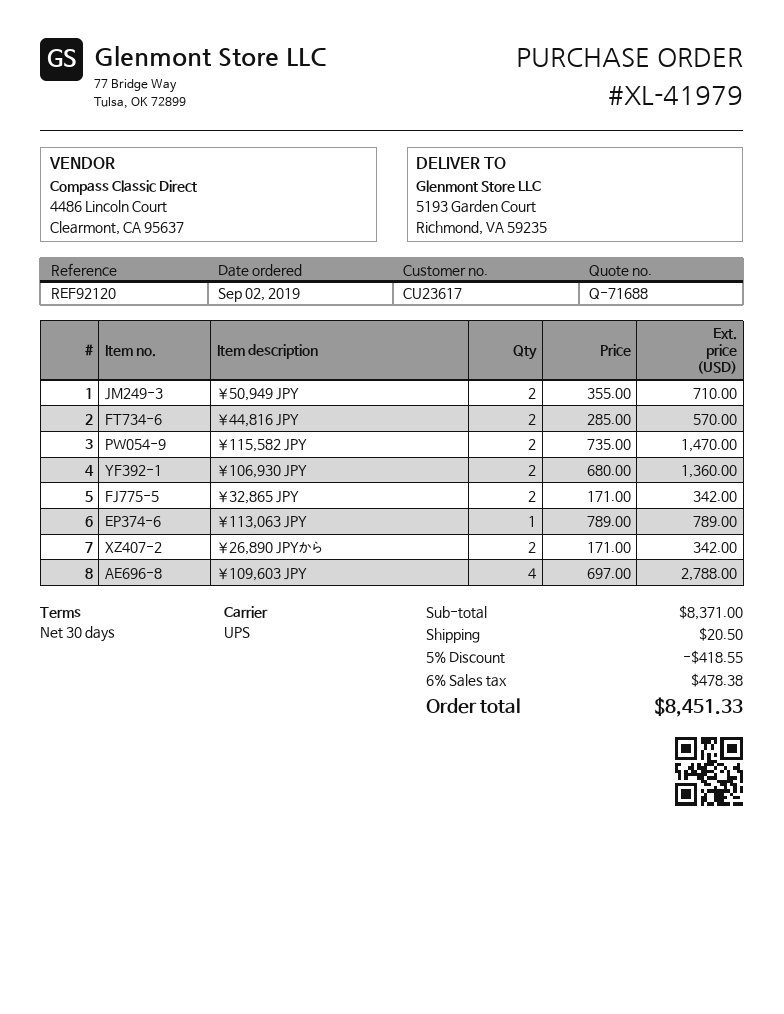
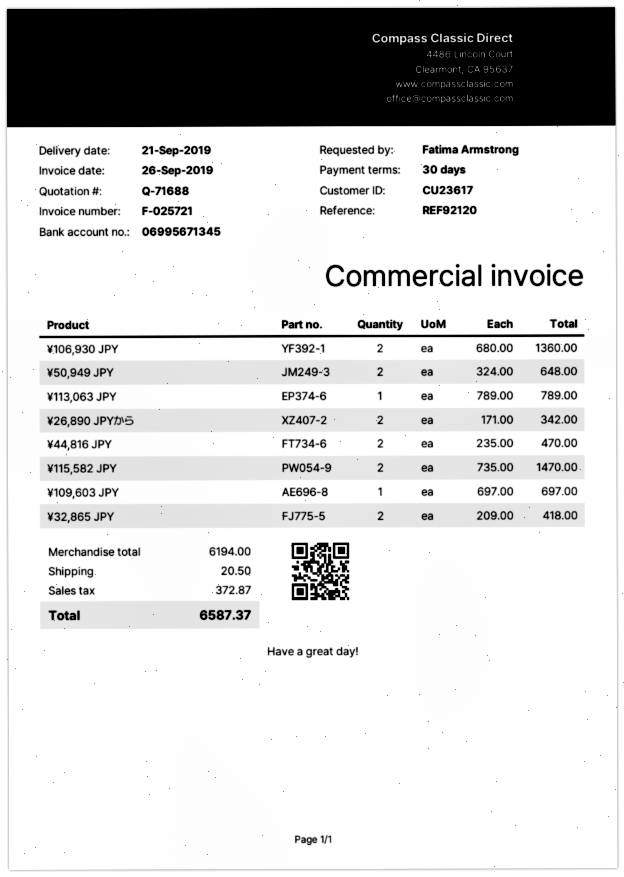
¥50,949 JPY: 2 x 355.00 = 710.00 -> 2 x 324.00 = 648.00
¥44,816 JPY: 2 x 285.00 = 570.00 -> 2 x 235.00 = 470.00
¥32,865 JPY: 2 x 171.00 = 342.00 -> 2 x 209.00 = 418.00
¥109,603 JPY: 4 x 697.00 = 2788.00 -> 1 x 697.00 = 697.00
subtotal: 8371.00 -> 6194.00
discount: 5% = 418.55 -> none
tax: 478.38 -> 372.87
total: 8451.33 -> 6587.37

